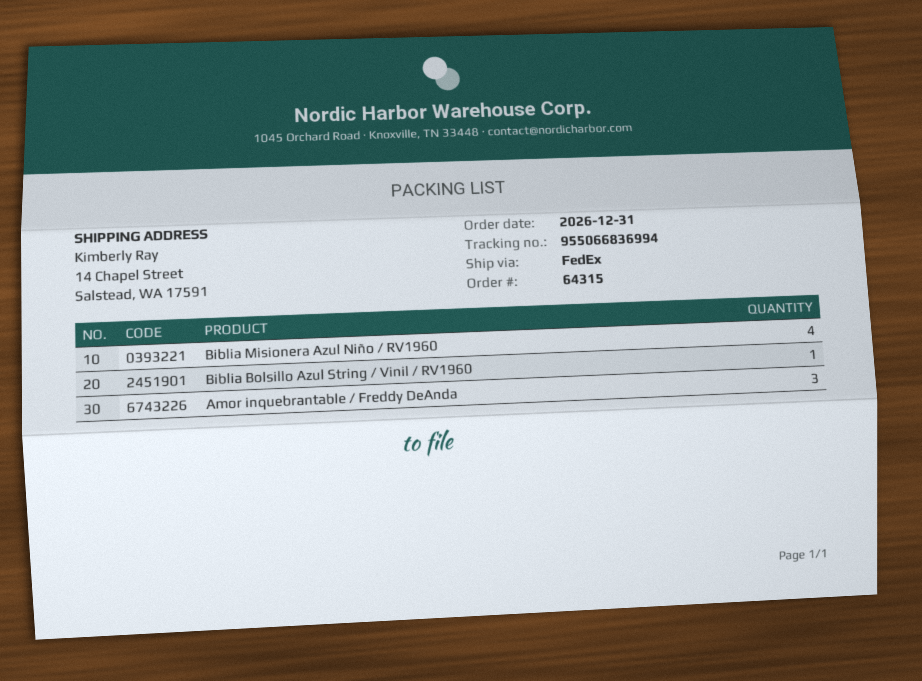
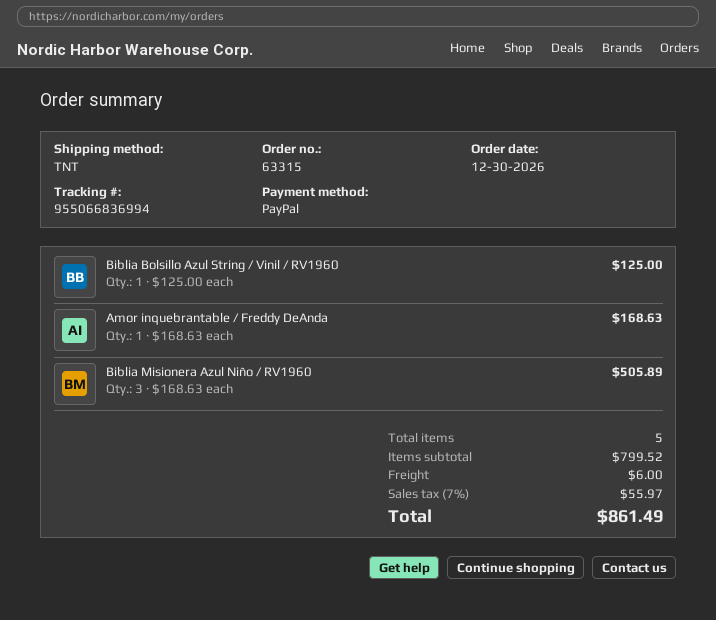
order number: 64315 -> 63315
order date: 2026-12-31 -> 2026-12-30
shipping method: FedEx -> TNT
Biblia Misionera Azul Niño / RV1960: 4 -> 3
Amor inquebrantable / Freddy DeAnda: 3 -> 1

